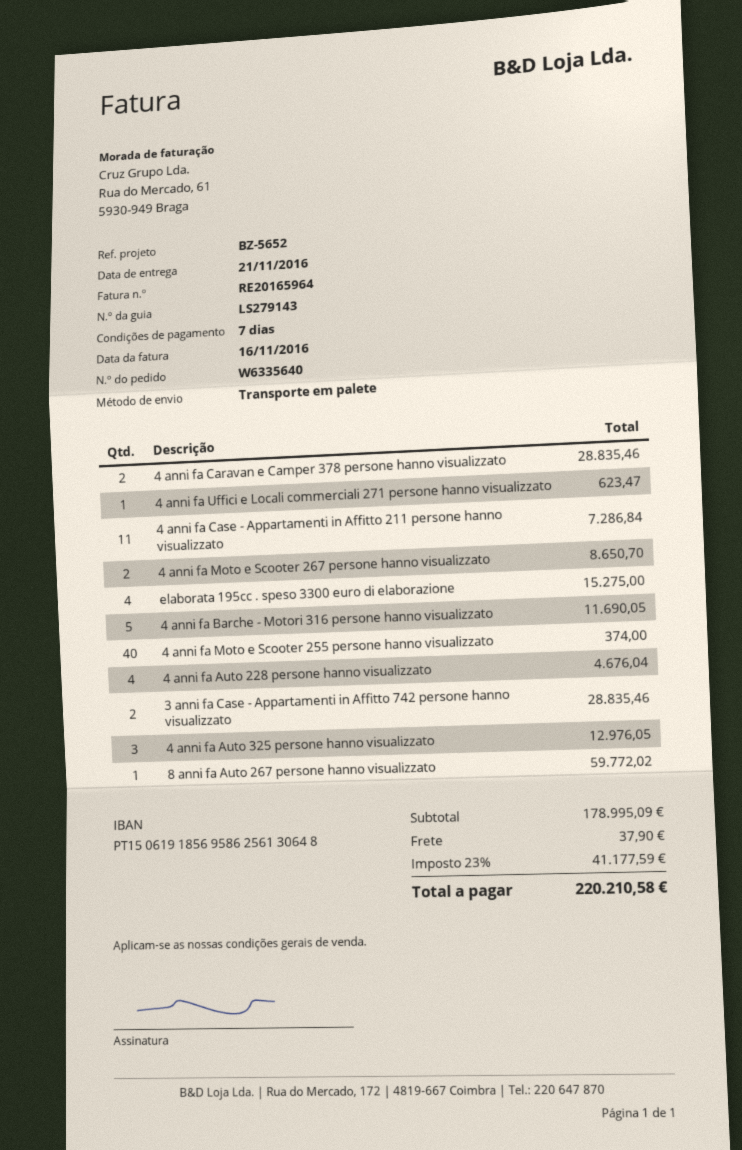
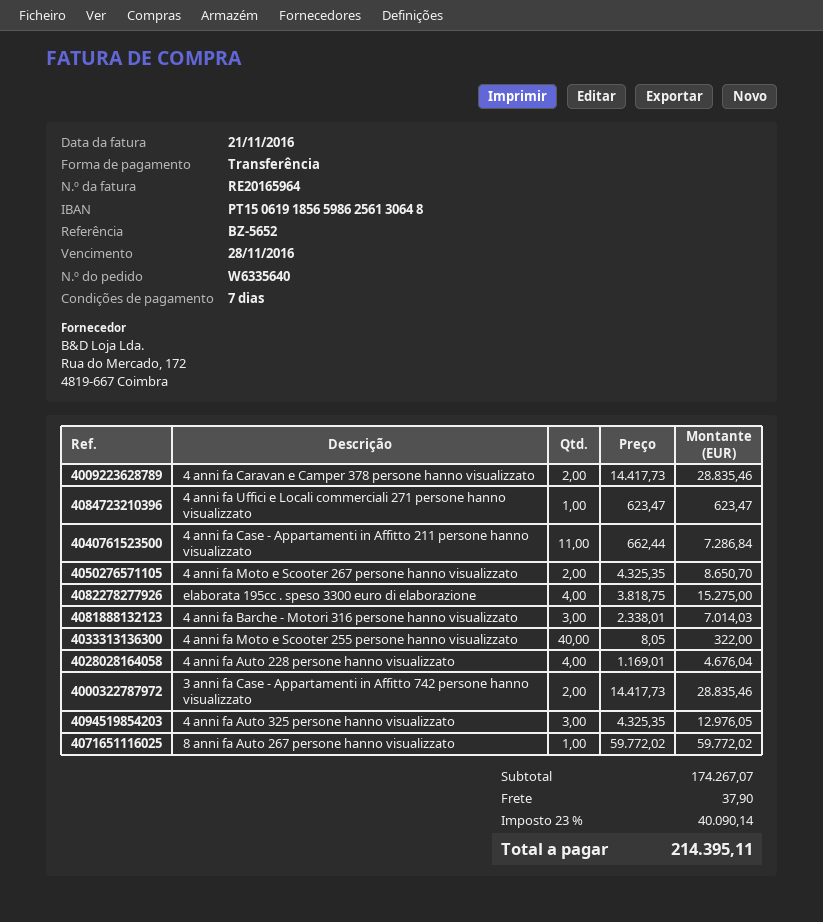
invoice date: 2016-11-16 -> 2016-11-21
bank account: PT15061918569586256130648 -> PT15061918565986256130648
4 anni fa Barche - Motori 316 persone hanno visualizzato: 5 for 11690.05 -> 3 for 7014.03
4 anni fa Moto e Scooter 255 persone hanno visualizzato: 40 for 374.00 -> 40 for 322.00
subtotal: 178995.09 -> 174267.07
tax: 23% = 41177.59 -> 23% = 40090.14
total: 220210.58 -> 214395.11

